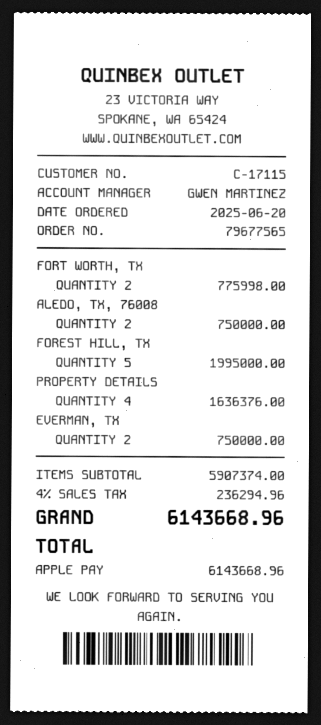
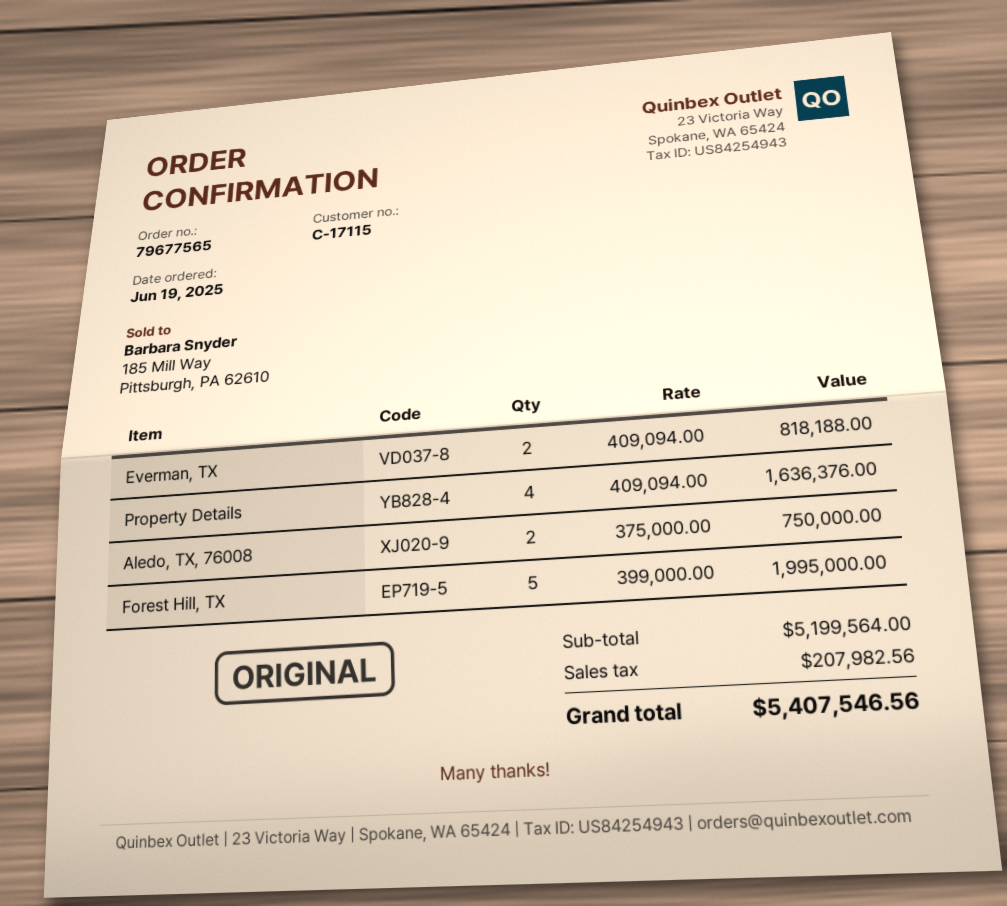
order date: 2025-06-20 -> 2025-06-19
FORT WORTH, TX: 2 for 775998.00 -> none
EVERMAN, TX: 2 for 750000.00 -> 2 for 818188.00
subtotal: 5907374.00 -> 5199564.00
tax: 236294.96 -> 207982.56
total: 6143668.96 -> 5407546.56

